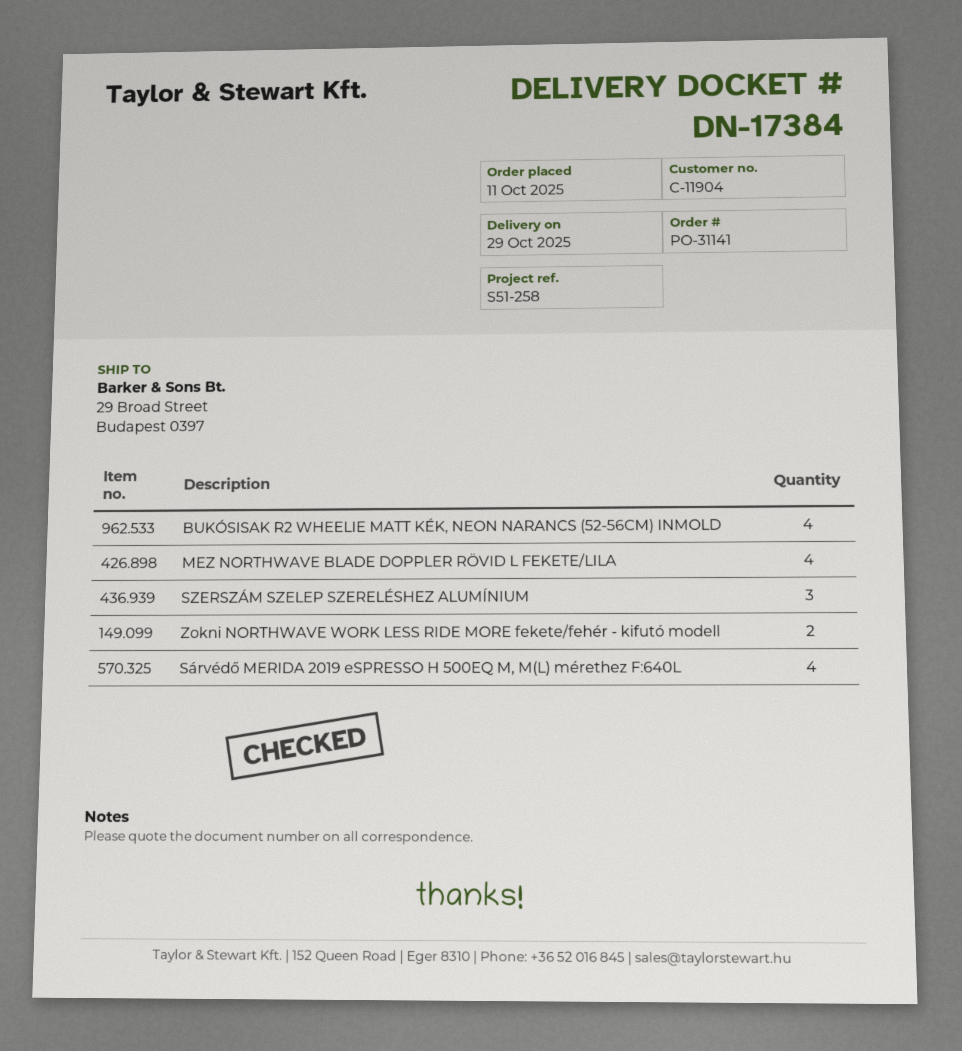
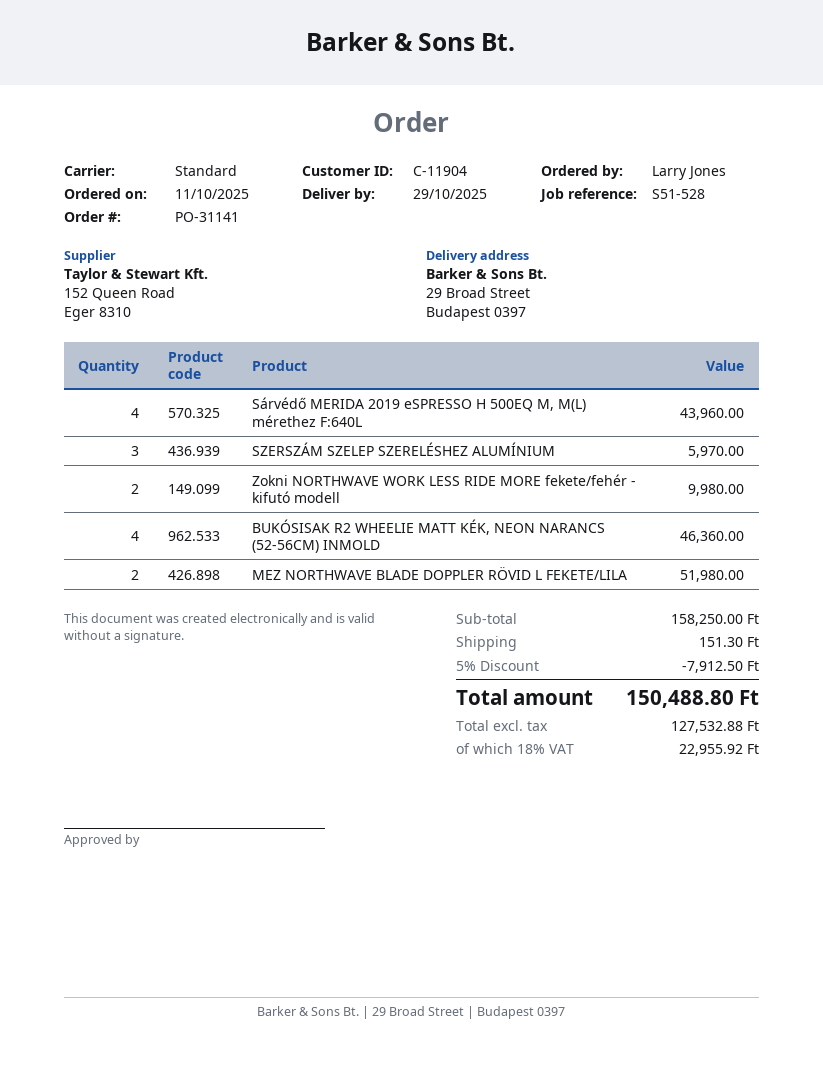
reference: S51-258 -> S51-528
MEZ NORTHWAVE BLADE DOPPLER RÖVID L FEKETE/LILA: 4 -> 2

